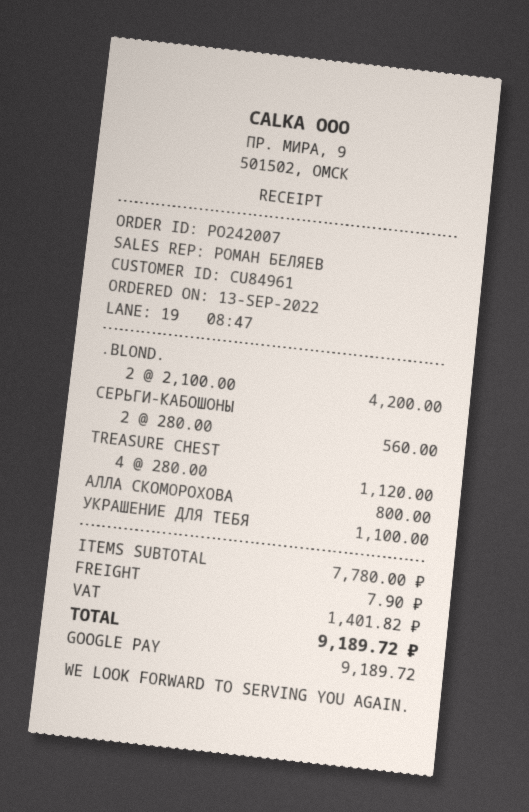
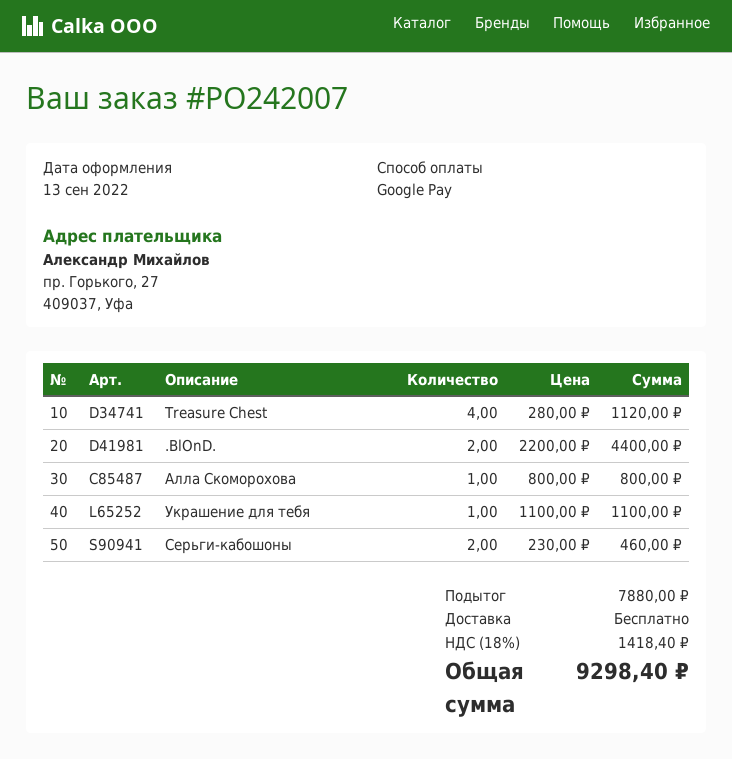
.BLOND.: 2 x 2100.00 = 4200.00 -> 2 x 2200.00 = 4400.00
СЕРЬГИ-КАБОШОНЫ: 2 x 280.00 = 560.00 -> 2 x 230.00 = 460.00
subtotal: 7780.00 -> 7880.00
shipping: 7.90 -> 0.00
tax: 1401.82 -> 1418.40
total: 9189.72 -> 9298.40

